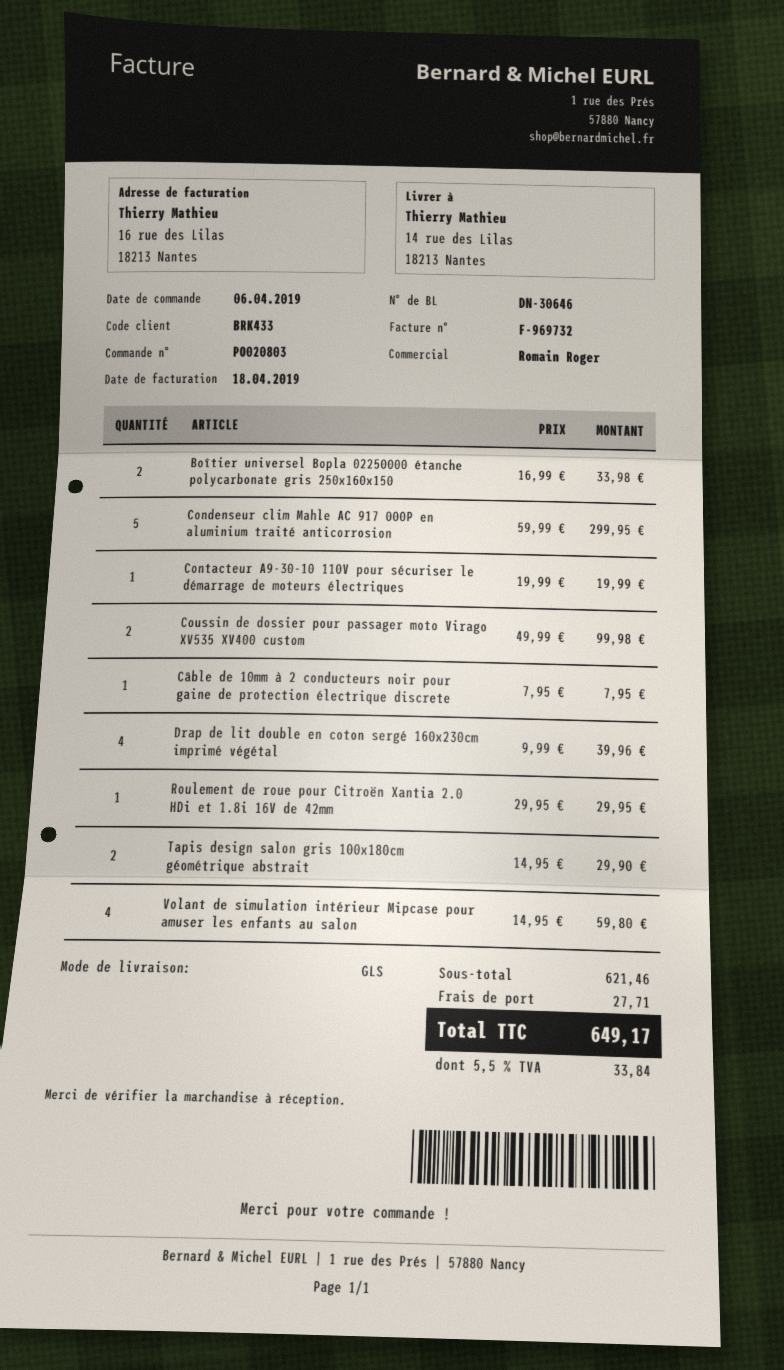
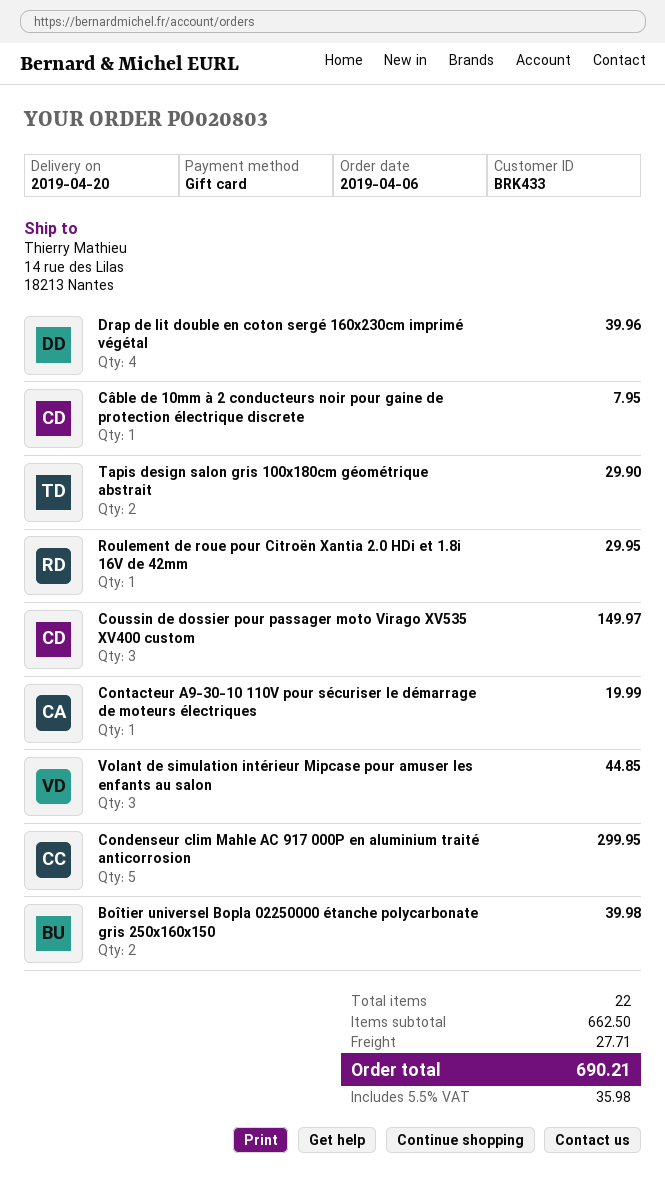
Boîtier universel Bopla 02250000 étanche polycarbonate gris 250x160x150: 2 for 33.98 -> 2 for 39.98
Coussin de dossier pour passager moto Virago XV535 XV400 custom: 2 for 99.98 -> 3 for 149.97
Volant de simulation intérieur Mipcase pour amuser les enfants au salon: 4 for 59.80 -> 3 for 44.85
subtotal: 621.46 -> 662.50
tax: 5.5% = 33.84 -> 5.5% = 35.98
total: 649.17 -> 690.21

